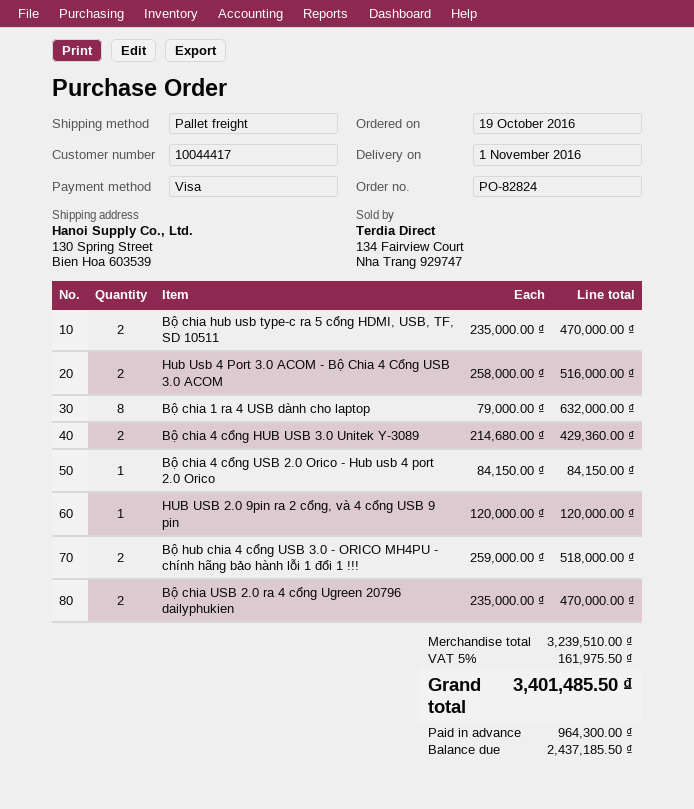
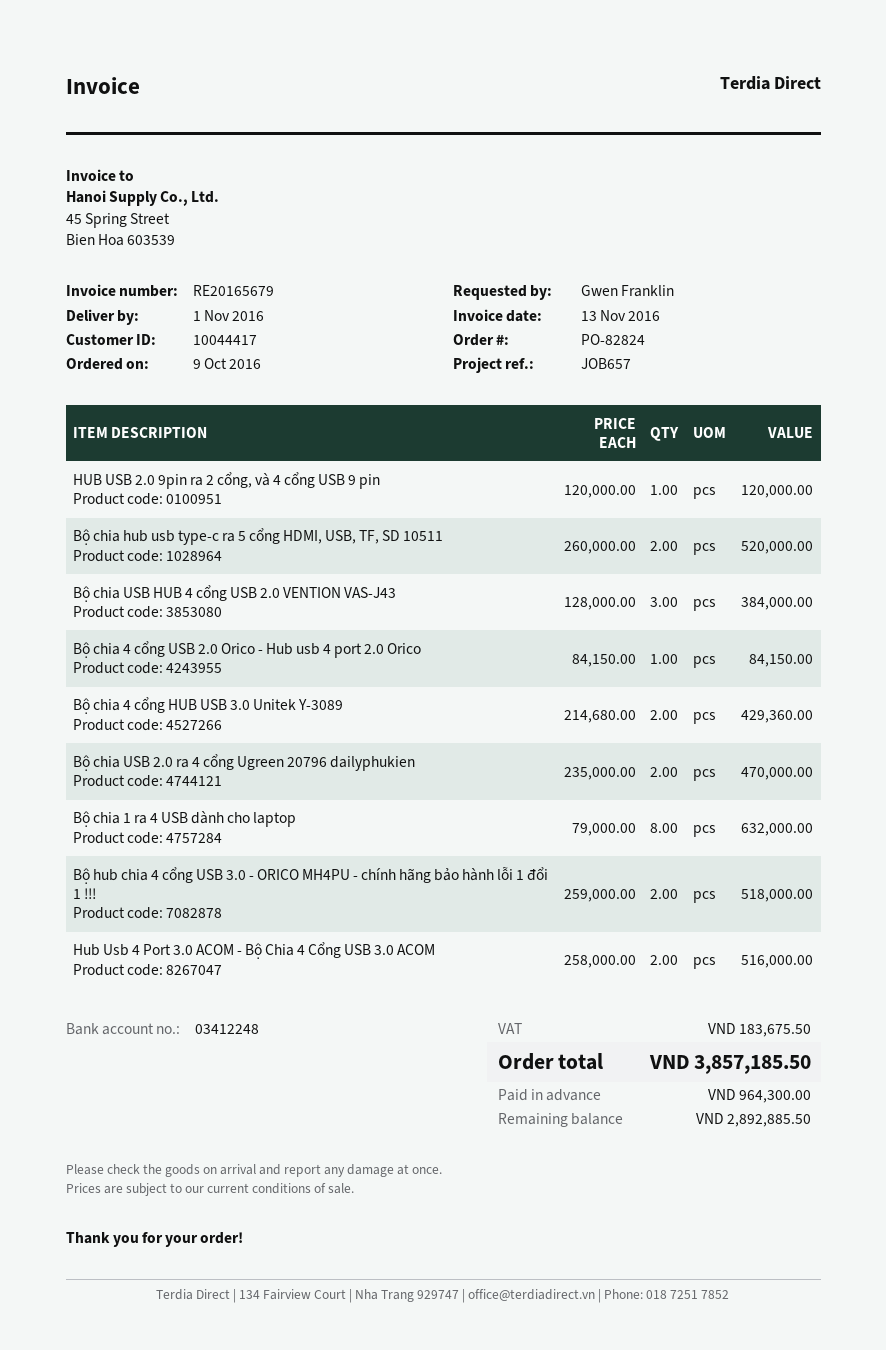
order date: 2016-10-19 -> 2016-10-09
Bộ chia hub usb type-c ra 5 cổng HDMI, USB, TF, SD 10511: 2 x 235000.00 = 470000.00 -> 2 x 260000.00 = 520000.00
Bộ chia USB HUB 4 cổng USB 2.0 VENTION VAS-J43: none -> 3 x 128000.00 = 384000.00
tax: 161975.50 -> 183675.50
total: 3401485.50 -> 3857185.50
balance: 2437185.50 -> 2892885.50

